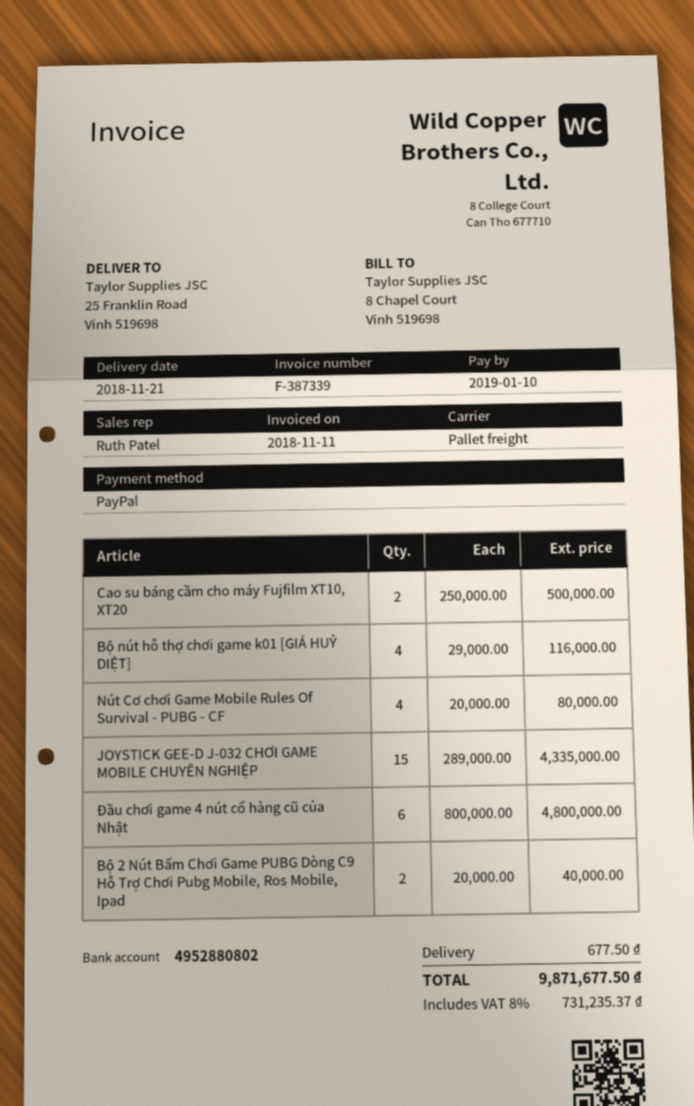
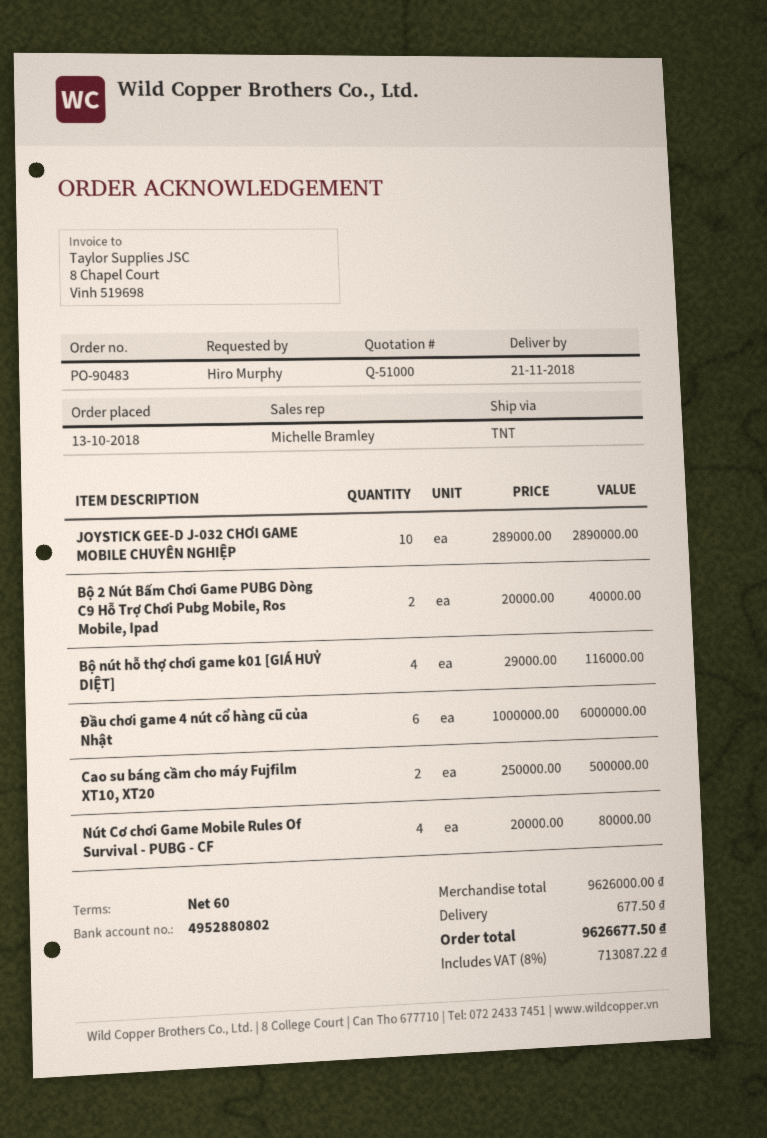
sales rep: Ruth Patel -> Michelle Bramley
shipping method: pallet freight -> TNT
JOYSTICK GEE-D J-032 CHƠI GAME MOBILE CHUYÊN NGHIỆP: 15 x 289000.00 = 4335000.00 -> 10 x 289000.00 = 2890000.00
Đầu chơi game 4 nút cổ hàng cũ của Nhật: 6 x 800000.00 = 4800000.00 -> 6 x 1000000.00 = 6000000.00
tax: 8% = 731235.37 -> 8% = 713087.22
total: 9871677.50 -> 9626677.50

